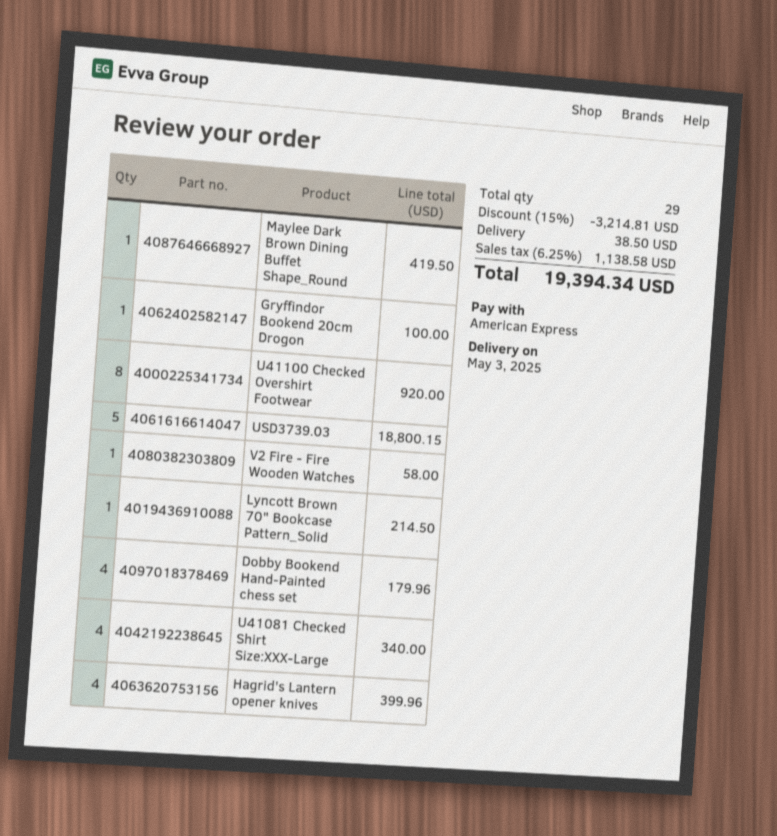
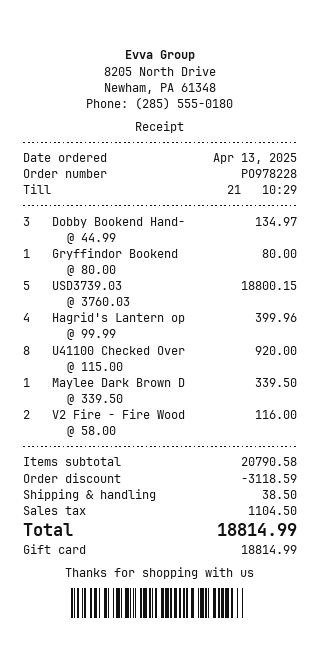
payment method: American Express -> gift card
Maylee Dark Brown Dining Buffet Shape_Round: 1 for 419.50 -> 1 for 339.50
Gryffindor Bookend 20cm Drogon: 1 for 100.00 -> 1 for 80.00
V2 Fire - Fire Wooden Watches: 1 for 58.00 -> 2 for 116.00
Lyncott Brown 70" Bookcase Pattern_Solid: 1 for 214.50 -> none
Dobby Bookend Hand-Painted chess set: 4 for 179.96 -> 3 for 134.97
U41081 Checked Shirt Size:XXX-Large: 4 for 340.00 -> none
discount: 3214.81 -> 3118.59
tax: 1138.58 -> 1104.50
total: 19394.34 -> 18814.99

